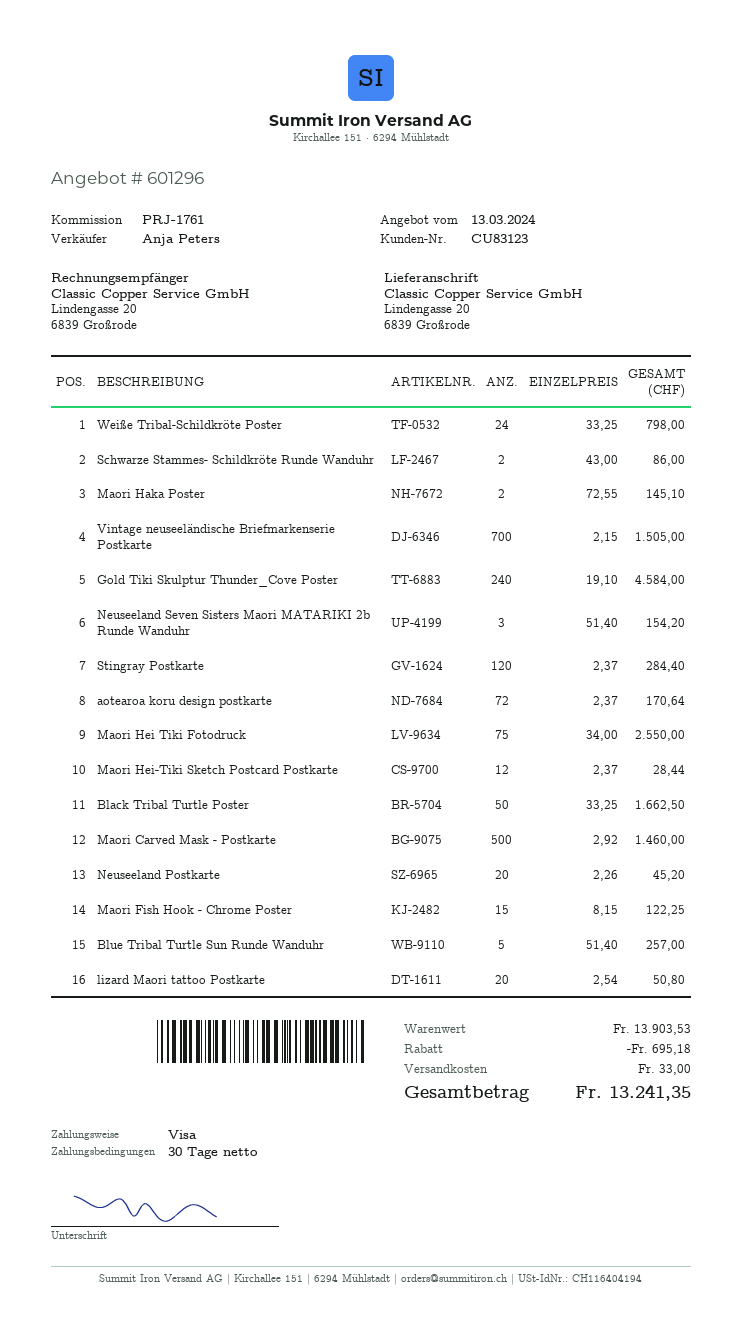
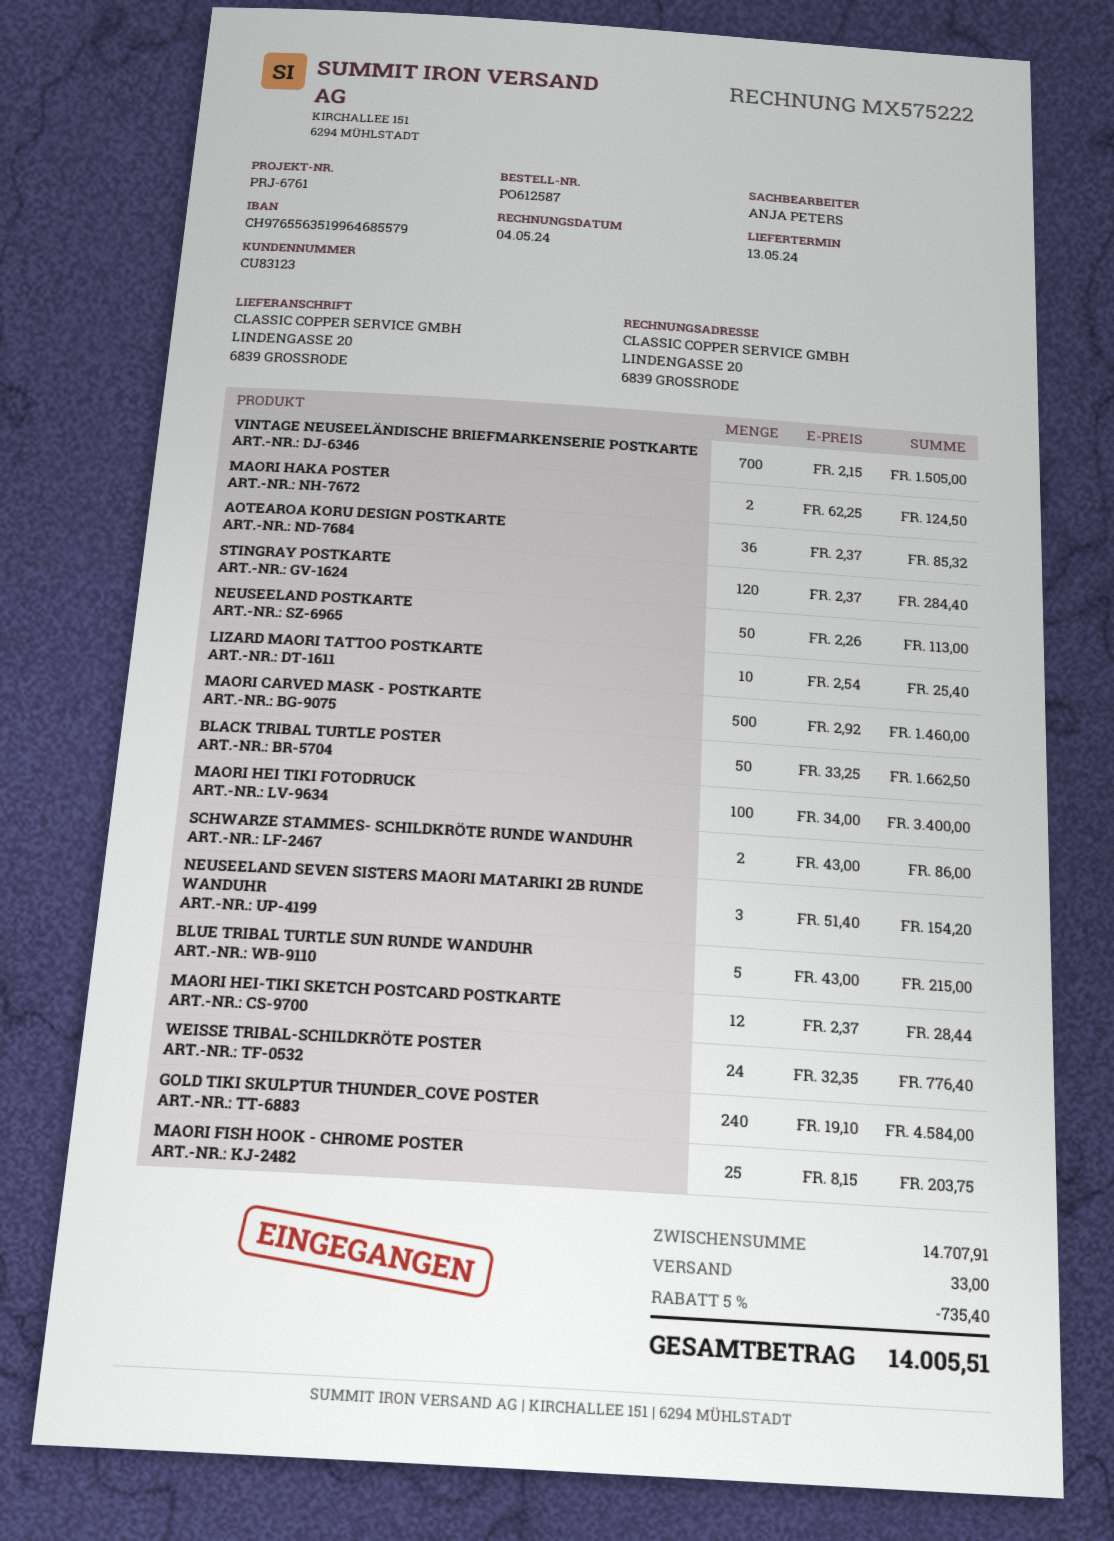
reference: PRJ-1761 -> PRJ-6761
Weiße Tribal-Schildkröte Poster: 24 x 33.25 = 798.00 -> 24 x 32.35 = 776.40
Maori Haka Poster: 2 x 72.55 = 145.10 -> 2 x 62.25 = 124.50
aotearoa koru design postkarte: 72 x 2.37 = 170.64 -> 36 x 2.37 = 85.32
Maori Hei Tiki Fotodruck: 75 x 34.00 = 2550.00 -> 100 x 34.00 = 3400.00
Neuseeland Postkarte: 20 x 2.26 = 45.20 -> 50 x 2.26 = 113.00
Maori Fish Hook - Chrome Poster: 15 x 8.15 = 122.25 -> 25 x 8.15 = 203.75
Blue Tribal Turtle Sun Runde Wanduhr: 5 x 51.40 = 257.00 -> 5 x 43.00 = 215.00
lizard Maori tattoo Postkarte: 20 x 2.54 = 50.80 -> 10 x 2.54 = 25.40
subtotal: 13903.53 -> 14707.91
discount: 695.18 -> 735.40
total: 13241.35 -> 14005.51

